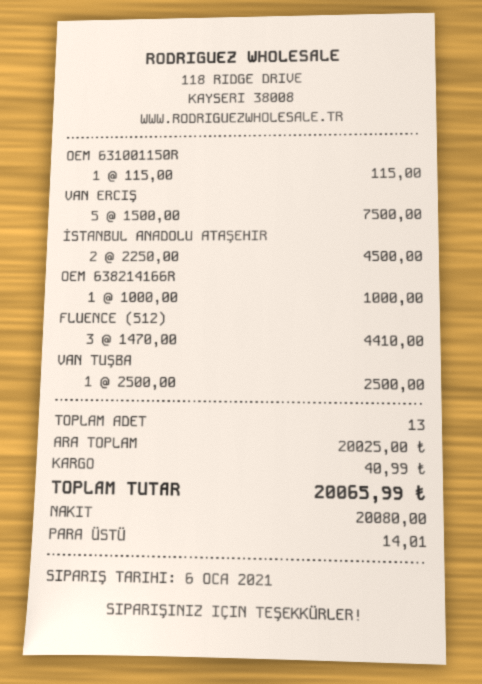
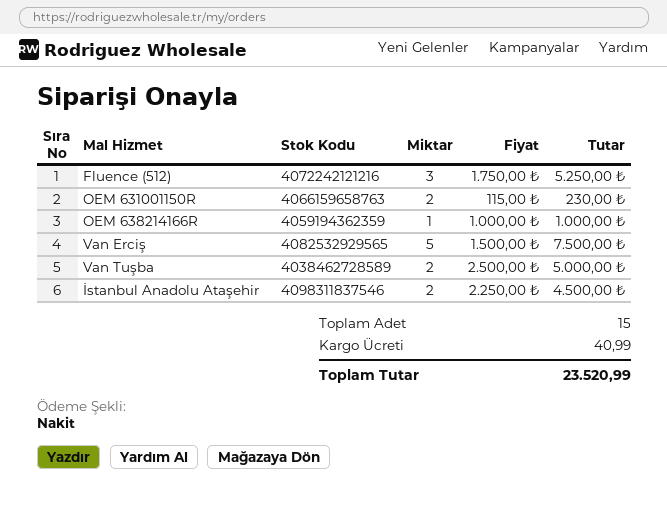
OEM 631001150R: 1 x 115.00 = 115.00 -> 2 x 115.00 = 230.00
FLUENCE (512): 3 x 1470.00 = 4410.00 -> 3 x 1750.00 = 5250.00
VAN TUŞBA: 1 x 2500.00 = 2500.00 -> 2 x 2500.00 = 5000.00
total quantity: 13 -> 15
total: 20065.99 -> 23520.99

